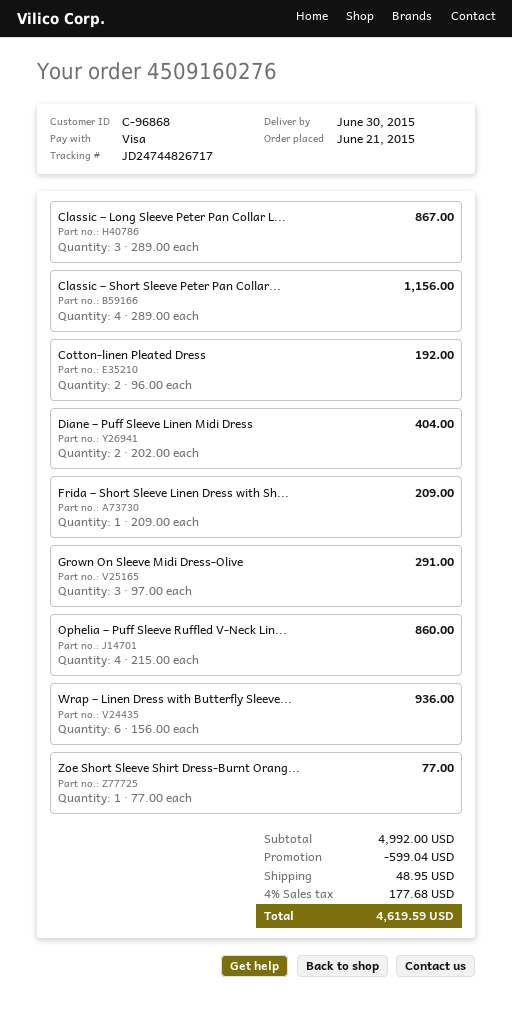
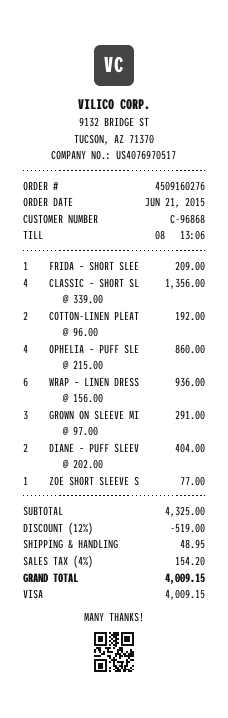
Classic – Long Sleeve Peter Pan Collar L...: 3 x 289.00 = 867.00 -> none
Classic – Short Sleeve Peter Pan Collar...: 4 x 289.00 = 1156.00 -> 4 x 339.00 = 1356.00
subtotal: 4992.00 -> 4325.00
discount: 599.04 -> 519.00
tax: 4% = 177.68 -> 4% = 154.20
total: 4619.59 -> 4009.15

